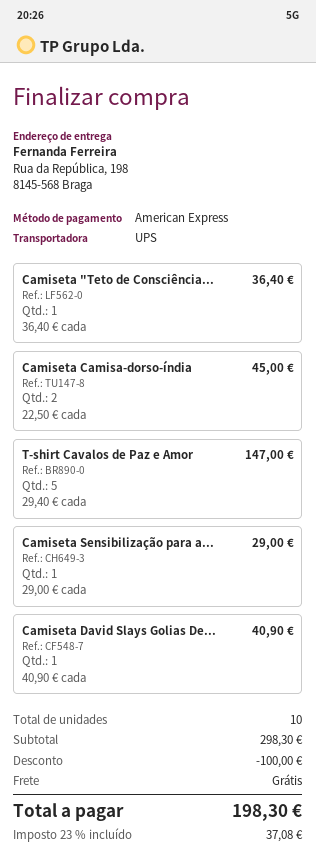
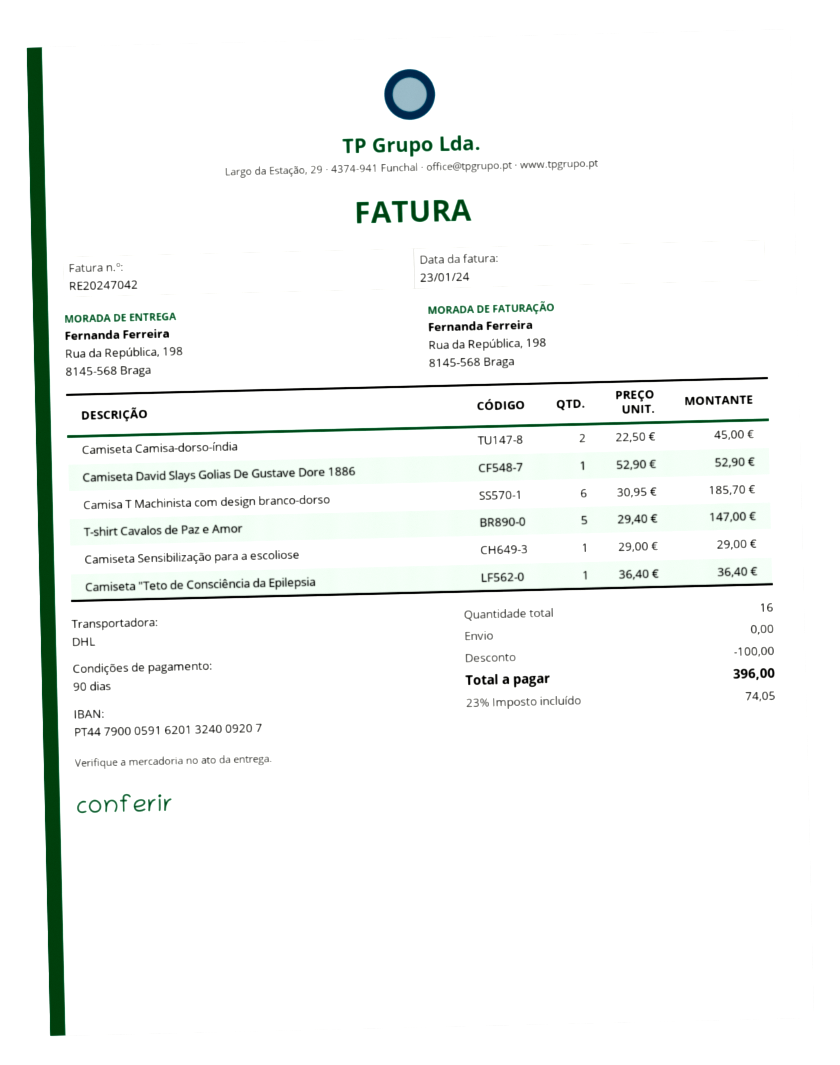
shipping method: UPS -> DHL
Camiseta David Slays Golias De...: 1 x 40.90 = 40.90 -> 1 x 52.90 = 52.90
Camisa T Machinista com design branco-dorso: none -> 6 x 30.95 = 185.70
total quantity: 10 -> 16
tax: 23% = 37.08 -> 23% = 74.05
total: 198.30 -> 396.00

